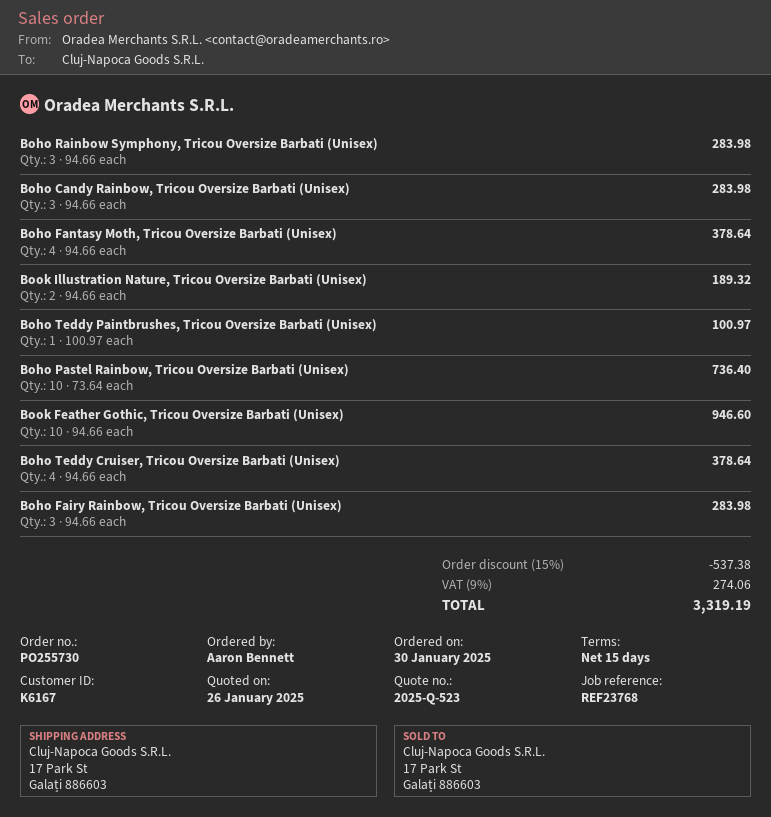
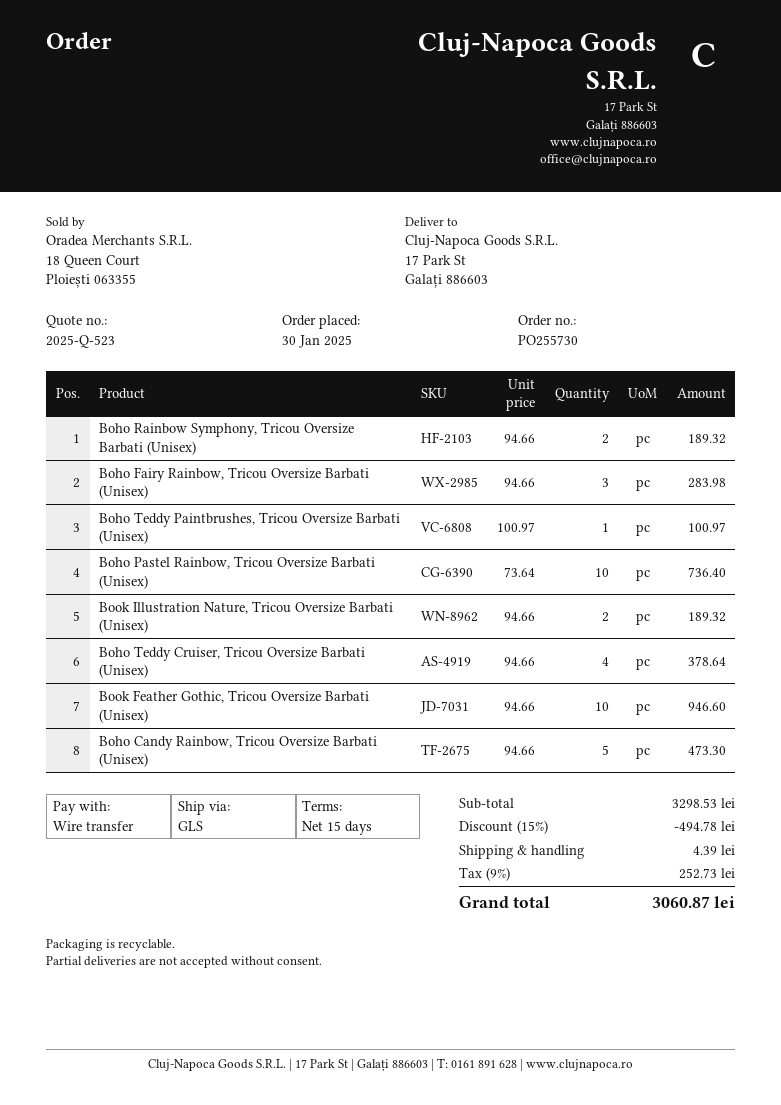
Boho Rainbow Symphony, Tricou Oversize Barbati (Unisex): 3 x 94.66 = 283.98 -> 2 x 94.66 = 189.32
Boho Candy Rainbow, Tricou Oversize Barbati (Unisex): 3 x 94.66 = 283.98 -> 5 x 94.66 = 473.30
Boho Fantasy Moth, Tricou Oversize Barbati (Unisex): 4 x 94.66 = 378.64 -> none
discount: 15% = 537.38 -> 15% = 494.78
shipping: none -> 4.39
tax: 9% = 274.06 -> 9% = 252.73
total: 3319.19 -> 3060.87

